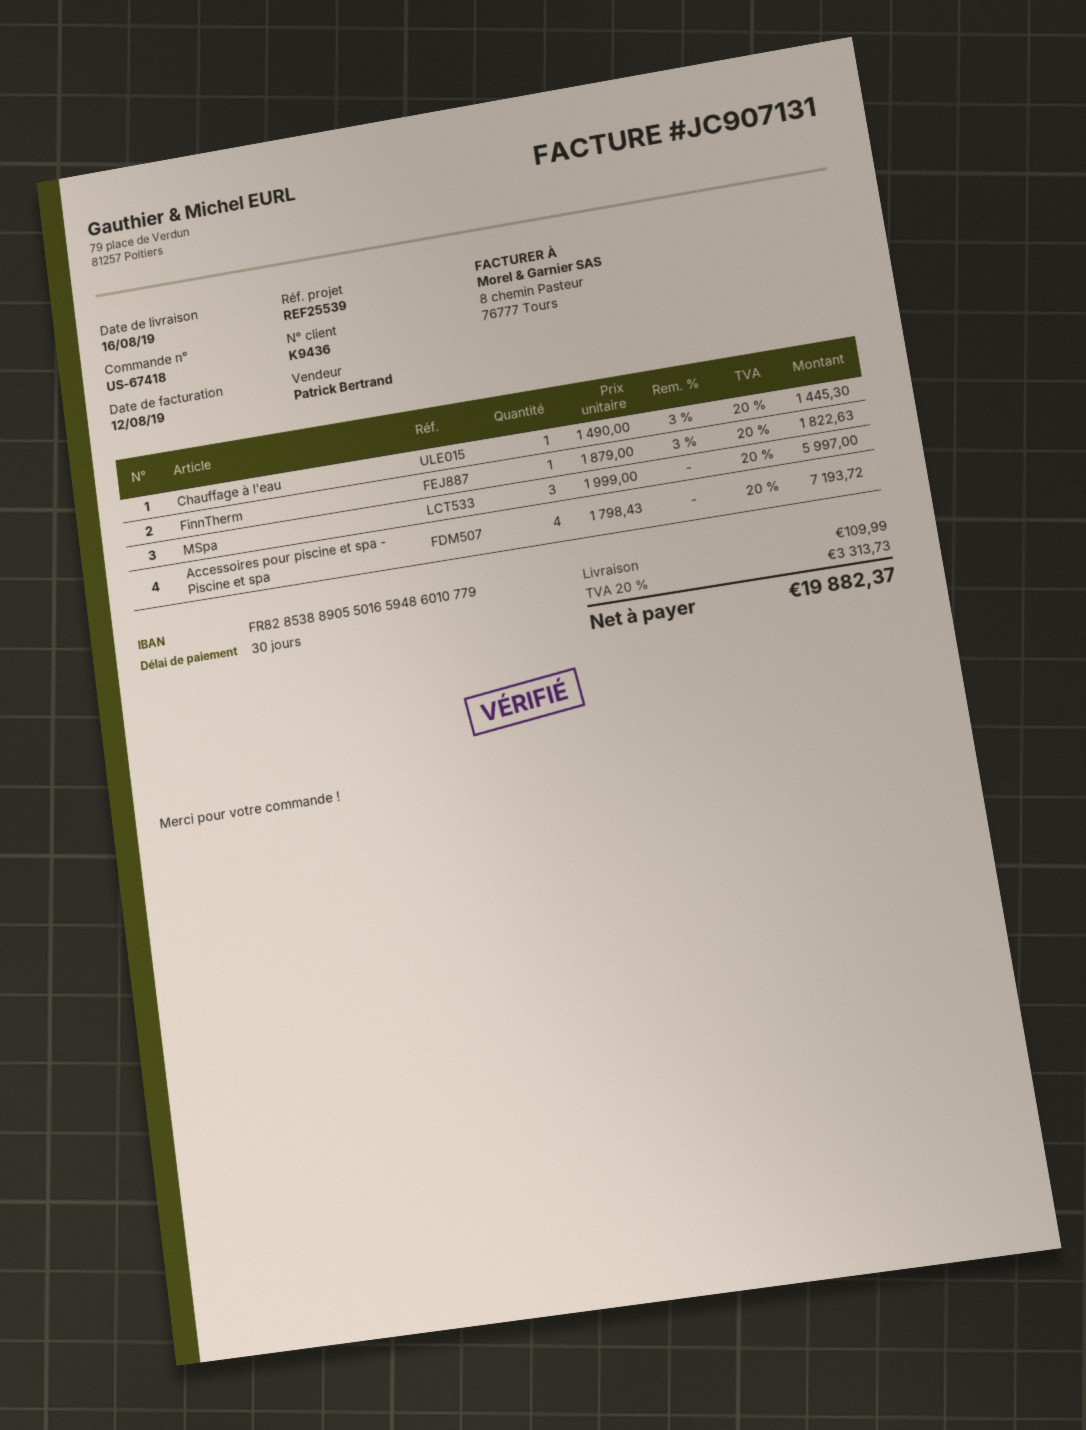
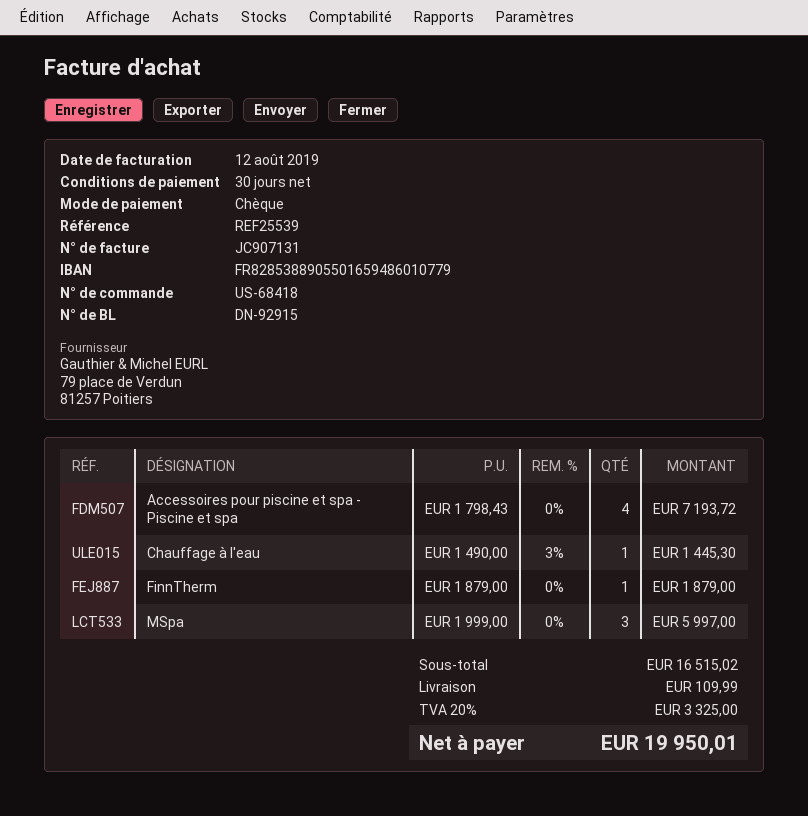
order number: US-67418 -> US-68418
FinnTherm: 1 x 1879.00 - 3% = 1822.63 -> 1 x 1879.00 = 1879.00
tax: 20% = 3313.73 -> 20% = 3325.00
total: 19882.37 -> 19950.01

